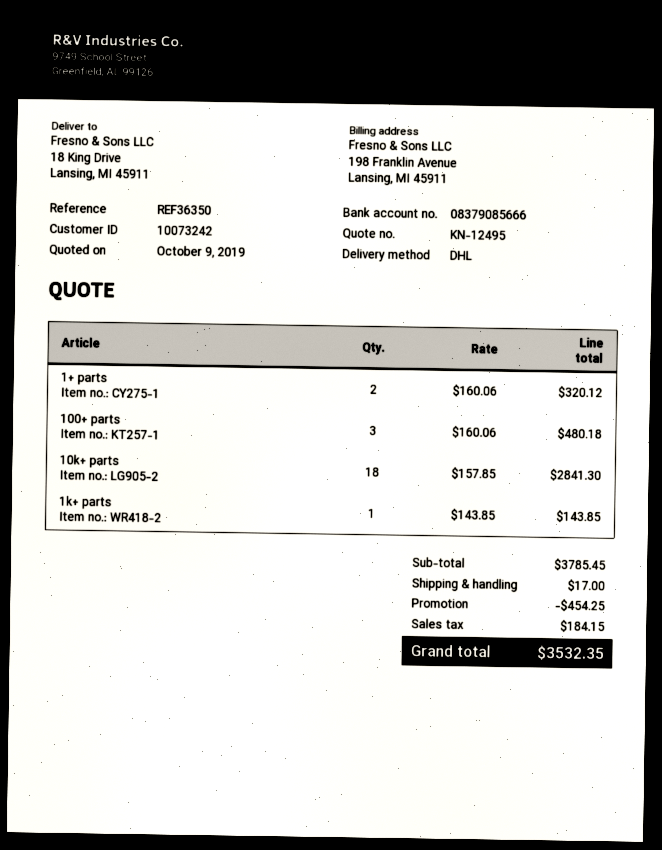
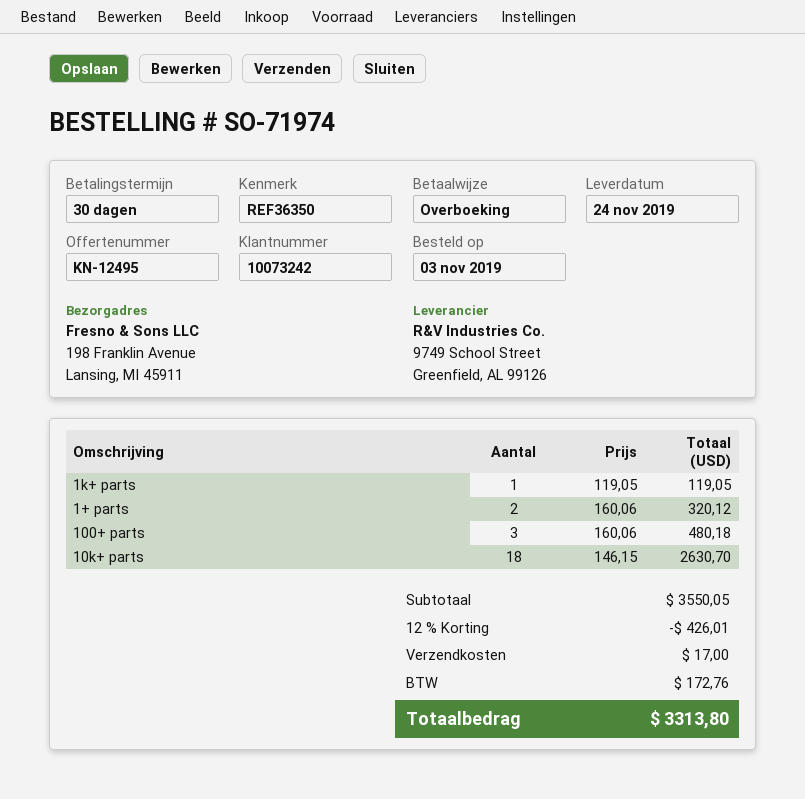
ship to: 18 King Drive, Lansing, MI 45911 -> 198 Franklin Avenue, Lansing, MI 45911
10k+ parts: 18 x 157.85 = 2841.30 -> 18 x 146.15 = 2630.70
1k+ parts: 1 x 143.85 = 143.85 -> 1 x 119.05 = 119.05
subtotal: 3785.45 -> 3550.05
discount: 454.25 -> 426.01
tax: 184.15 -> 172.76
total: 3532.35 -> 3313.80

